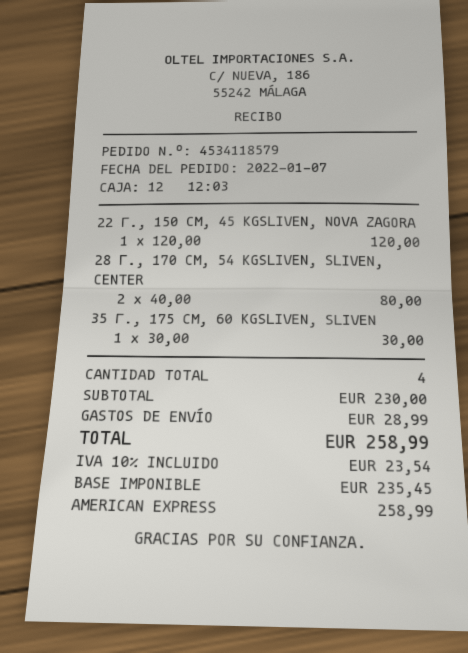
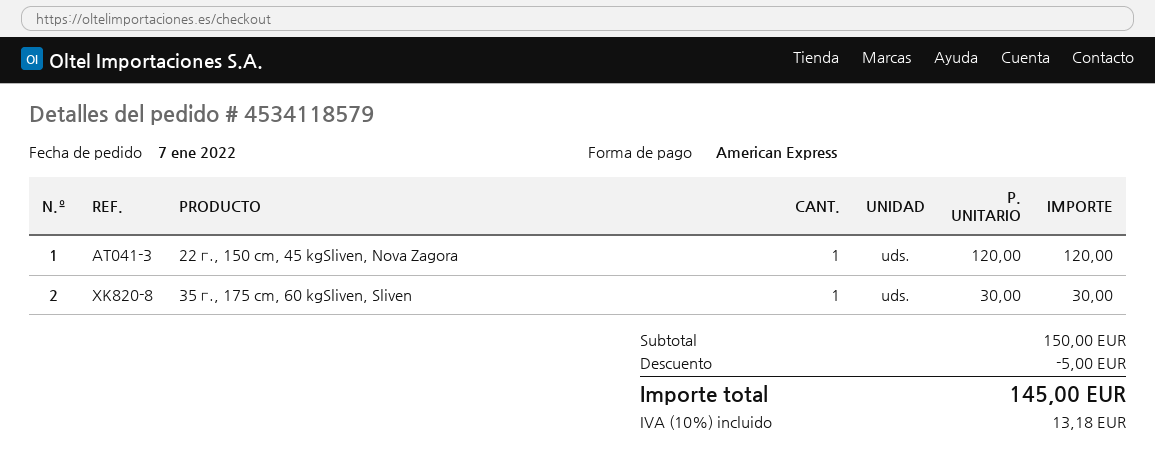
28 Г., 170 CM, 54 KGSLIVEN, SLIVEN, CENTER: 2 x 40.00 = 80.00 -> none
subtotal: 230.00 -> 150.00
discount: none -> 5.00
shipping: 28.99 -> none
tax: 10% = 23.54 -> 10% = 13.18
total: 258.99 -> 145.00

